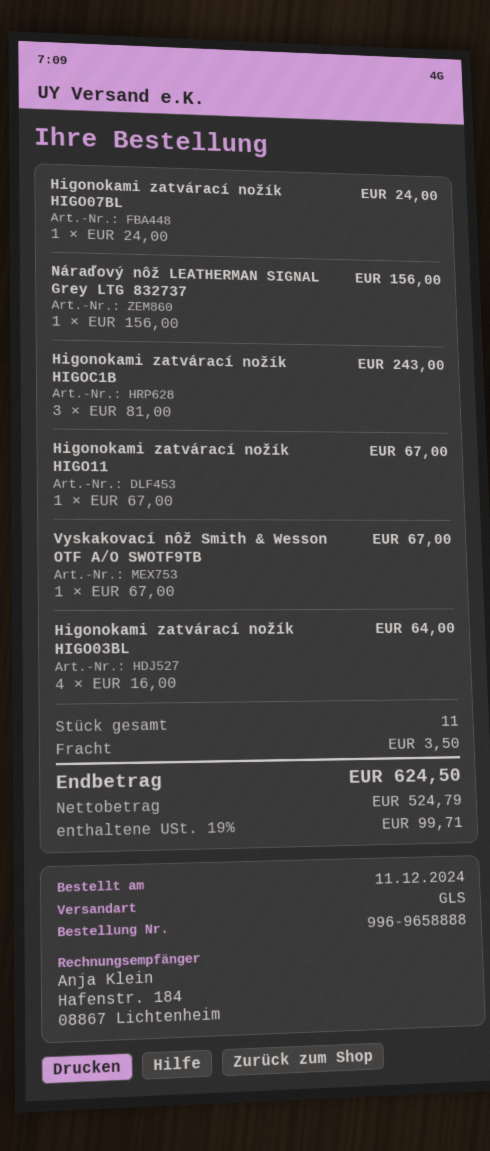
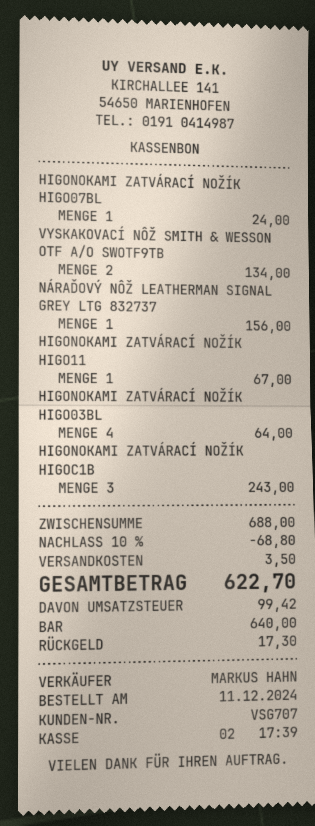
Vyskakovací nôž Smith & Wesson OTF A/O SWOTF9TB: 1 for 67.00 -> 2 for 134.00
discount: none -> 10% = 68.80
tax: 99.71 -> 99.42
total: 624.50 -> 622.70

